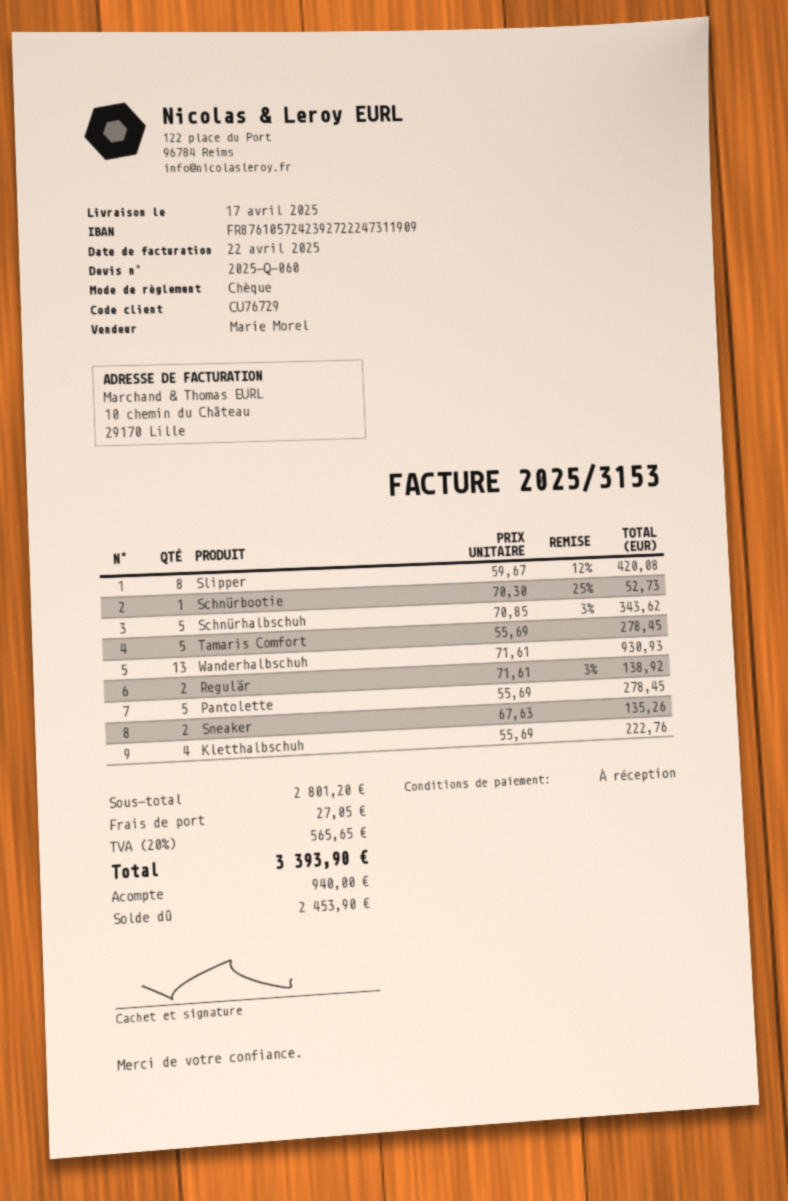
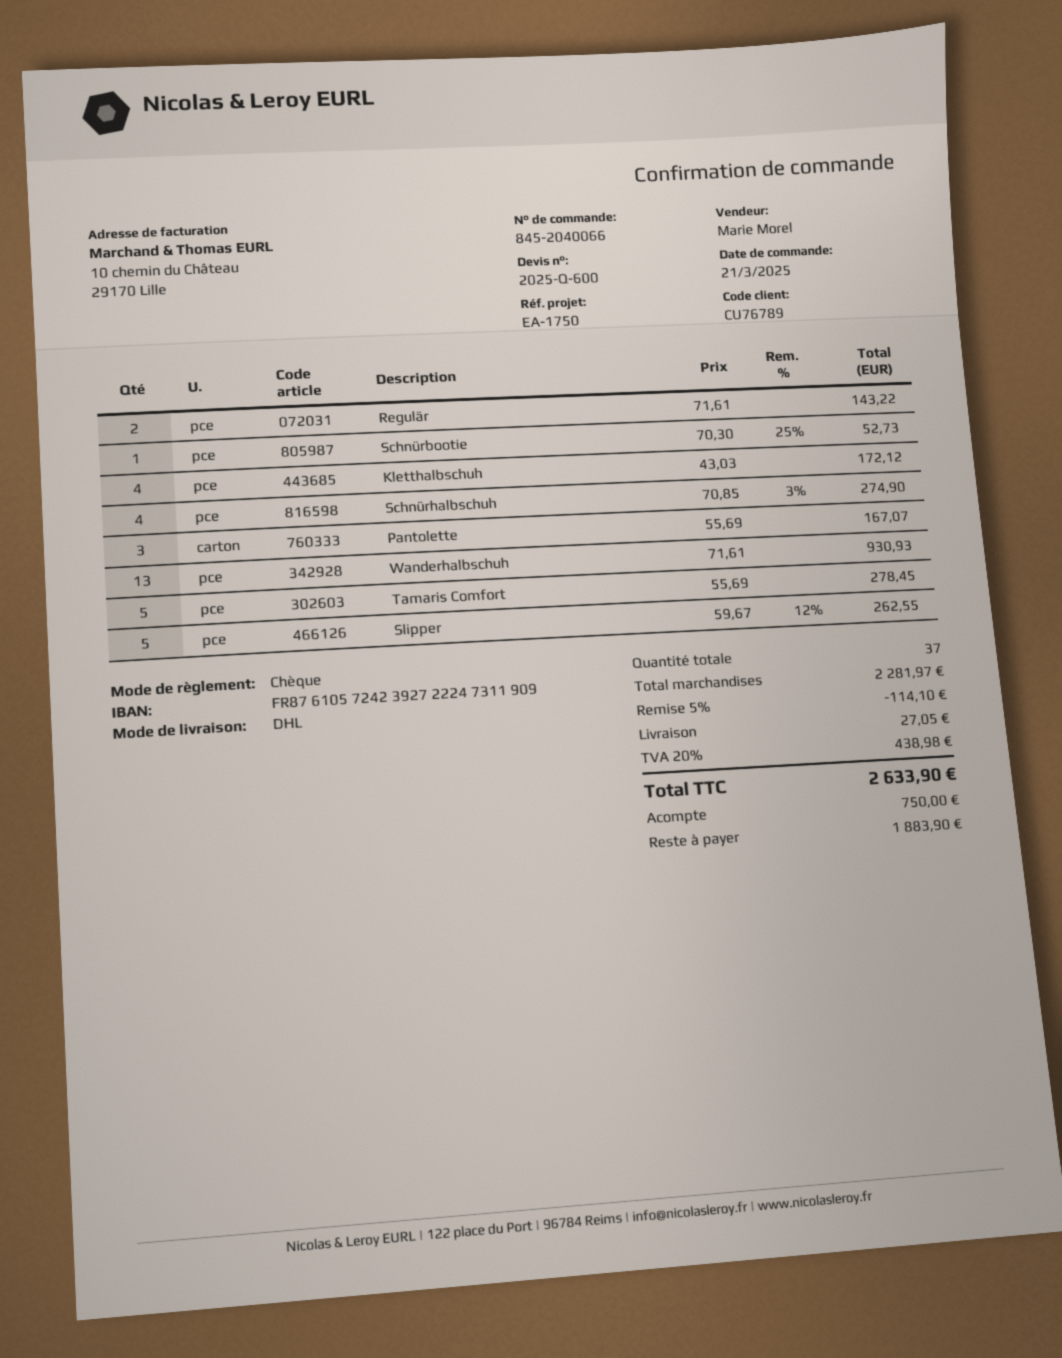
quote number: 2025-Q-060 -> 2025-Q-600
customer number: CU76729 -> CU76789
Slipper: 8 x 59.67 - 12% = 420.08 -> 5 x 59.67 - 12% = 262.55
Schnürhalbschuh: 5 x 70.85 - 3% = 343.62 -> 4 x 70.85 - 3% = 274.90
Regulär: 2 x 71.61 - 3% = 138.92 -> 2 x 71.61 = 143.22
Pantolette: 5 x 55.69 = 278.45 -> 3 x 55.69 = 167.07
Sneaker: 2 x 67.63 = 135.26 -> none
Kletthalbschuh: 4 x 55.69 = 222.76 -> 4 x 43.03 = 172.12
subtotal: 2801.20 -> 2281.97
discount: none -> 5% = 114.10
tax: 20% = 565.65 -> 20% = 438.98
total: 3393.90 -> 2633.90
deposit: 940.00 -> 750.00
balance: 2453.90 -> 1883.90

